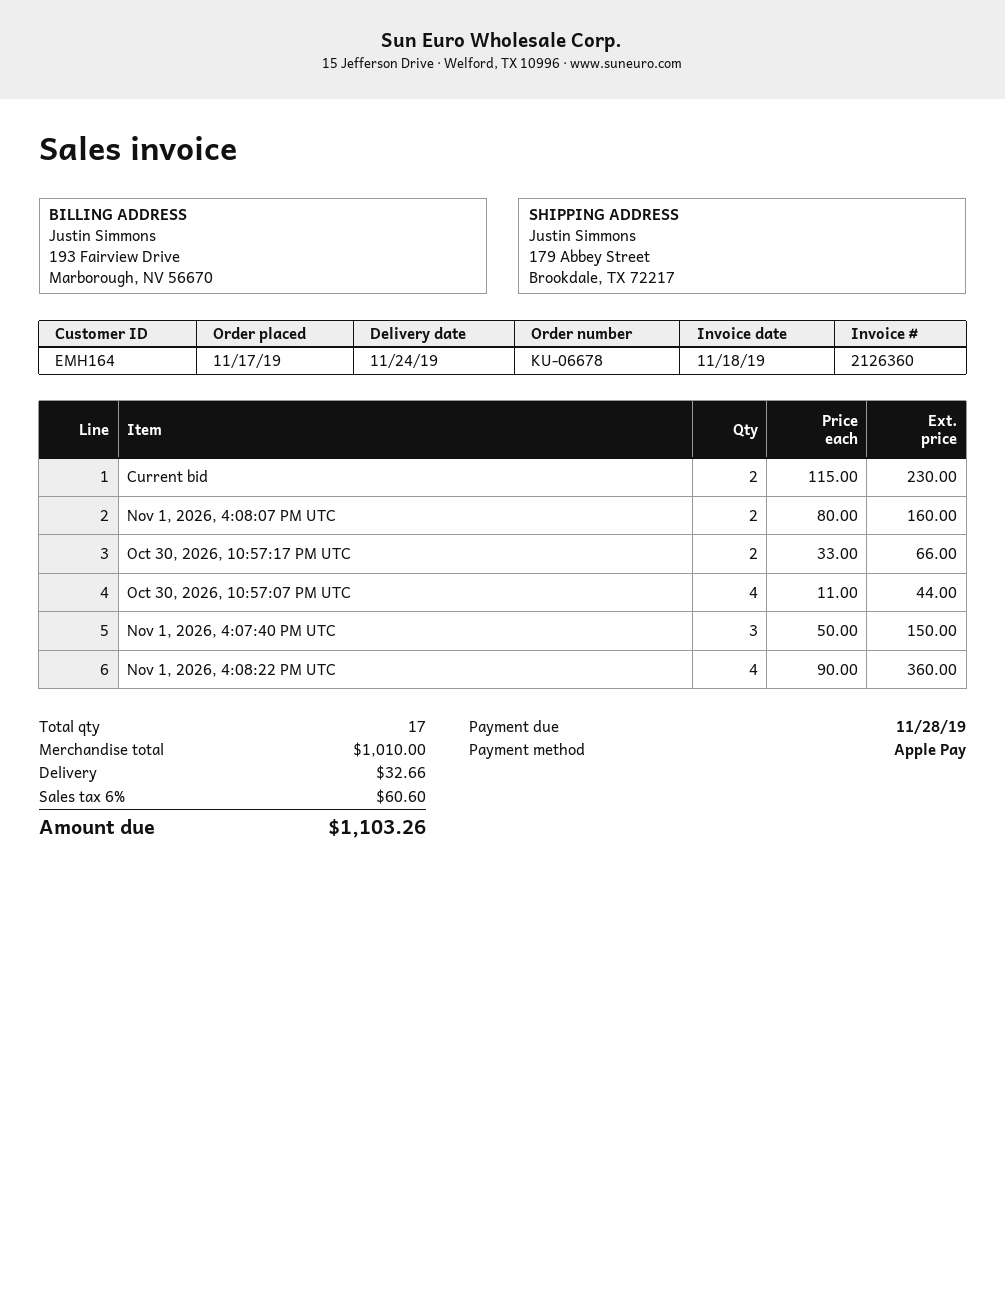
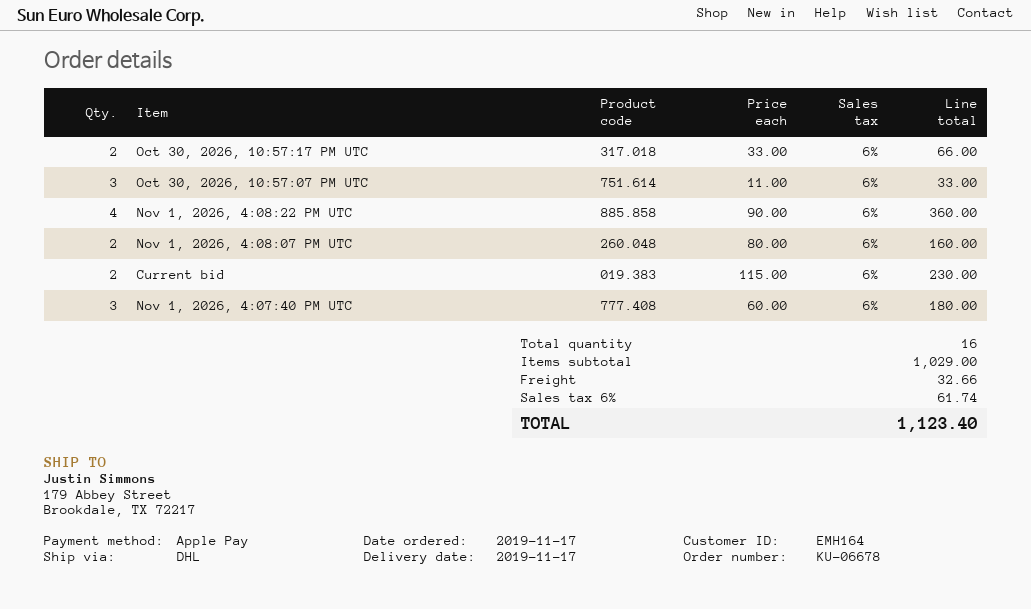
delivery date: 2019-11-24 -> 2019-11-17
Oct 30, 2026, 10:57:07 PM UTC: 4 x 11.00 = 44.00 -> 3 x 11.00 = 33.00
Nov 1, 2026, 4:07:40 PM UTC: 3 x 50.00 = 150.00 -> 3 x 60.00 = 180.00
total quantity: 17 -> 16
subtotal: 1010.00 -> 1029.00
tax: 6% = 60.60 -> 6% = 61.74
total: 1103.26 -> 1123.40

